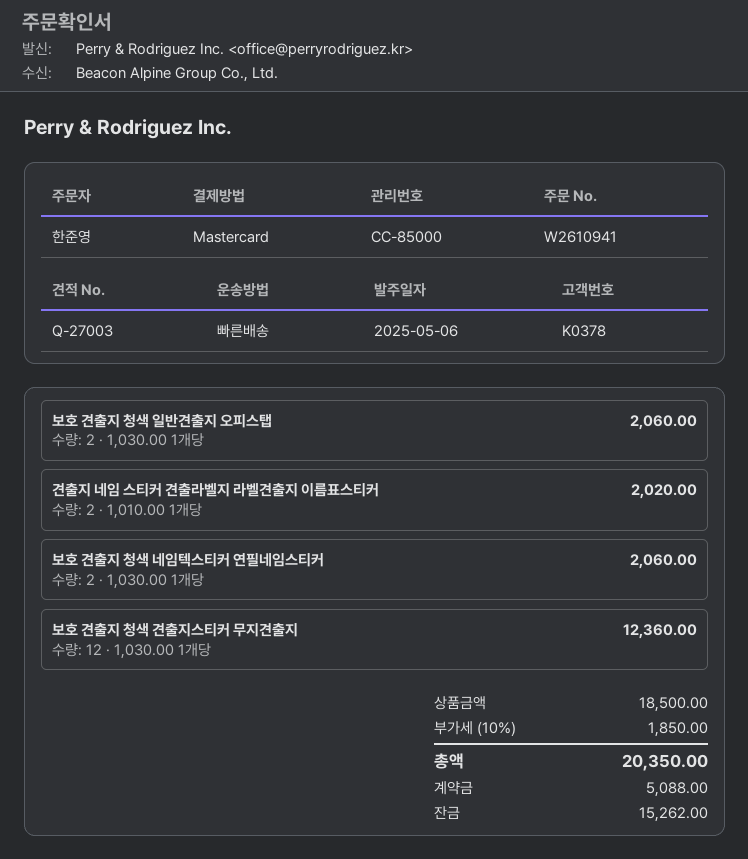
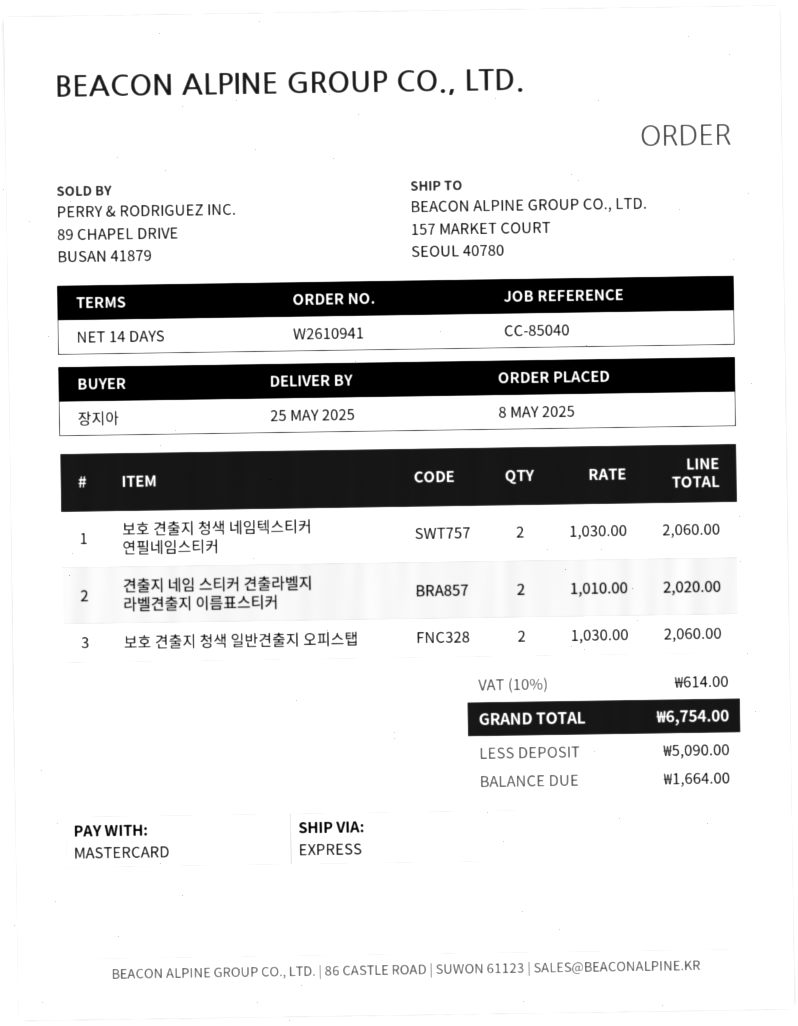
order date: 2025-05-06 -> 2025-05-08
reference: CC-85000 -> CC-85040
ordered by: 한준영 -> 장지아
보호 견출지 청색 견출지스티커 무지견출지: 12 x 1030.00 = 12360.00 -> none
tax: 10% = 1850.00 -> 10% = 614.00
total: 20350.00 -> 6754.00
deposit: 5088.00 -> 5090.00
balance: 15262.00 -> 1664.00

